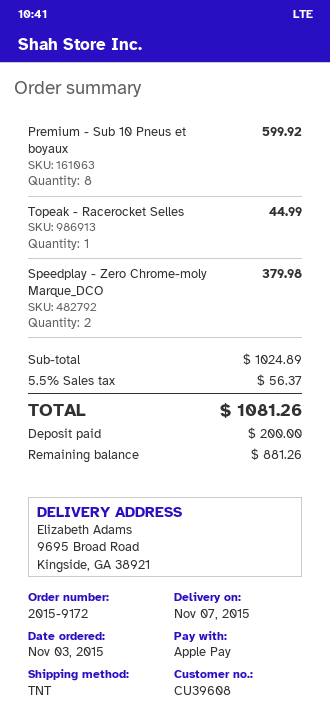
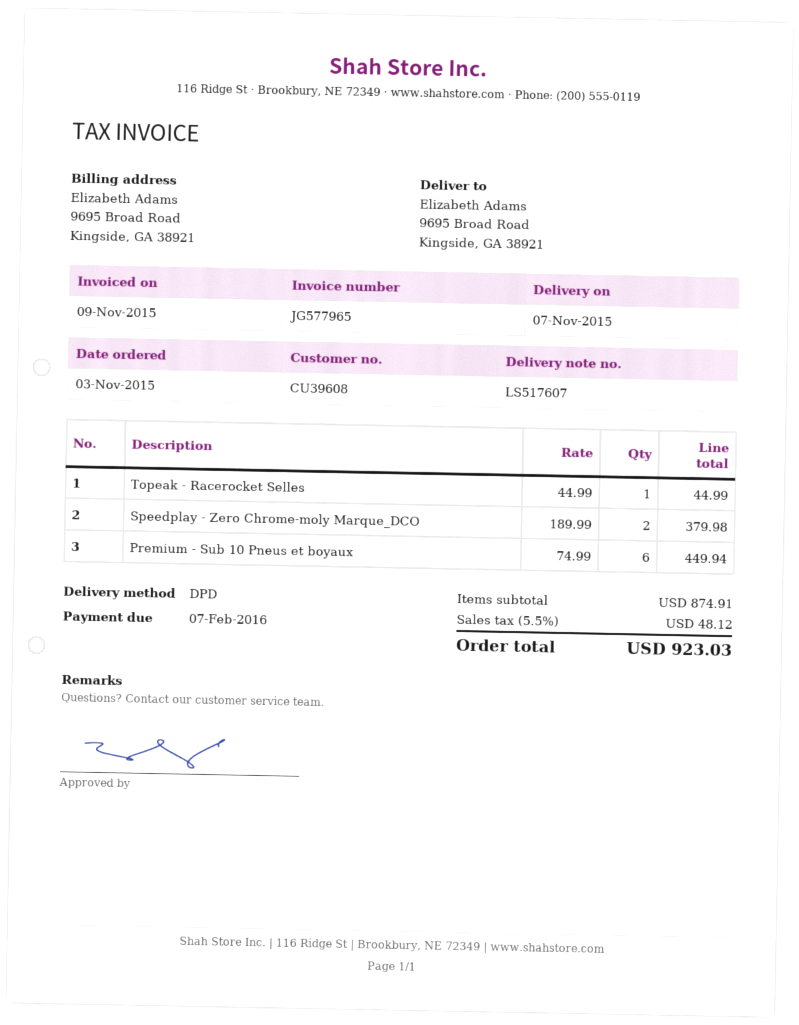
shipping method: TNT -> DPD
Premium - Sub 10 Pneus et boyaux: 8 for 599.92 -> 6 for 449.94
subtotal: 1024.89 -> 874.91
tax: 5.5% = 56.37 -> 5.5% = 48.12
total: 1081.26 -> 923.03

